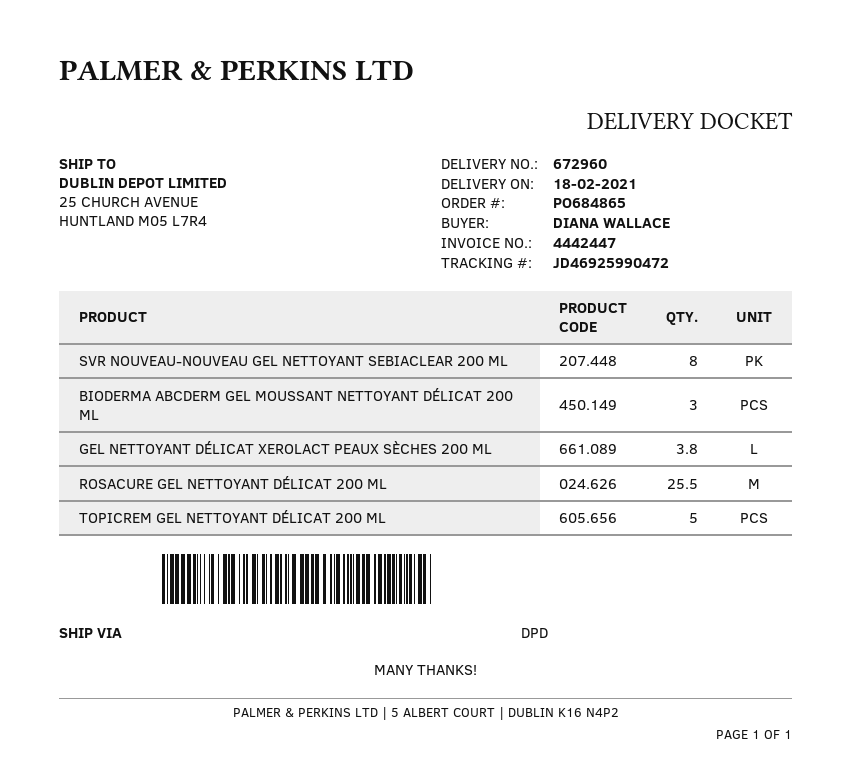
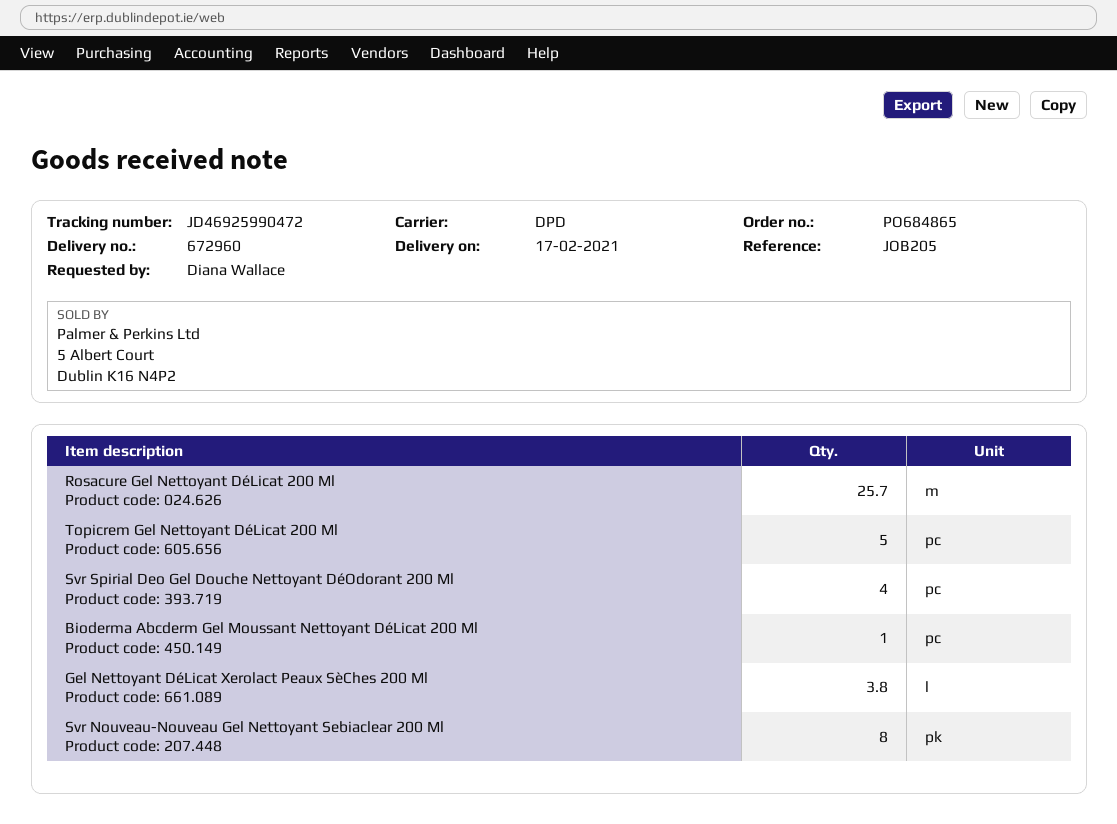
delivery date: 2021-02-18 -> 2021-02-17
BIODERMA ABCDERM GEL MOUSSANT NETTOYANT DÉLICAT 200 ML: 3 -> 1
ROSACURE GEL NETTOYANT DÉLICAT 200 ML: 25.5 -> 25.7
Svr Spirial Deo Gel Douche Nettoyant DéOdorant 200 Ml: none -> 4

